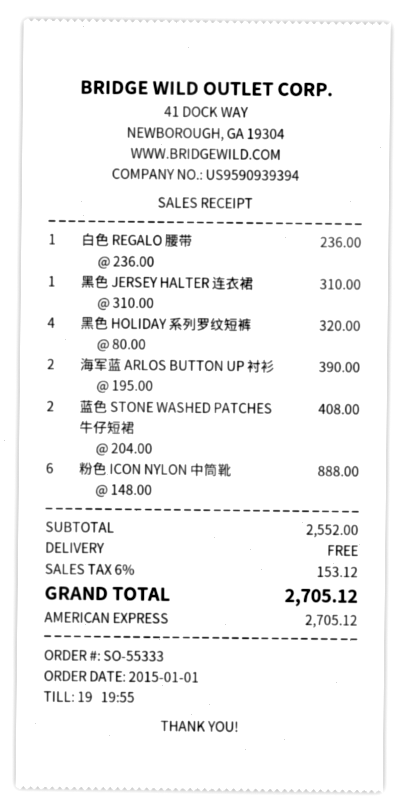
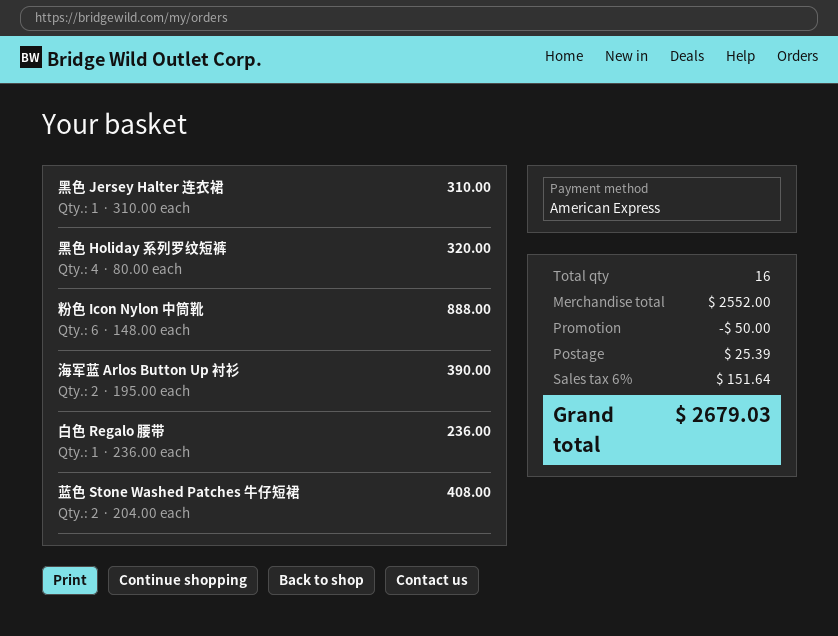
discount: none -> 50.00
shipping: 0.00 -> 25.39
tax: 6% = 153.12 -> 6% = 151.64
total: 2705.12 -> 2679.03

